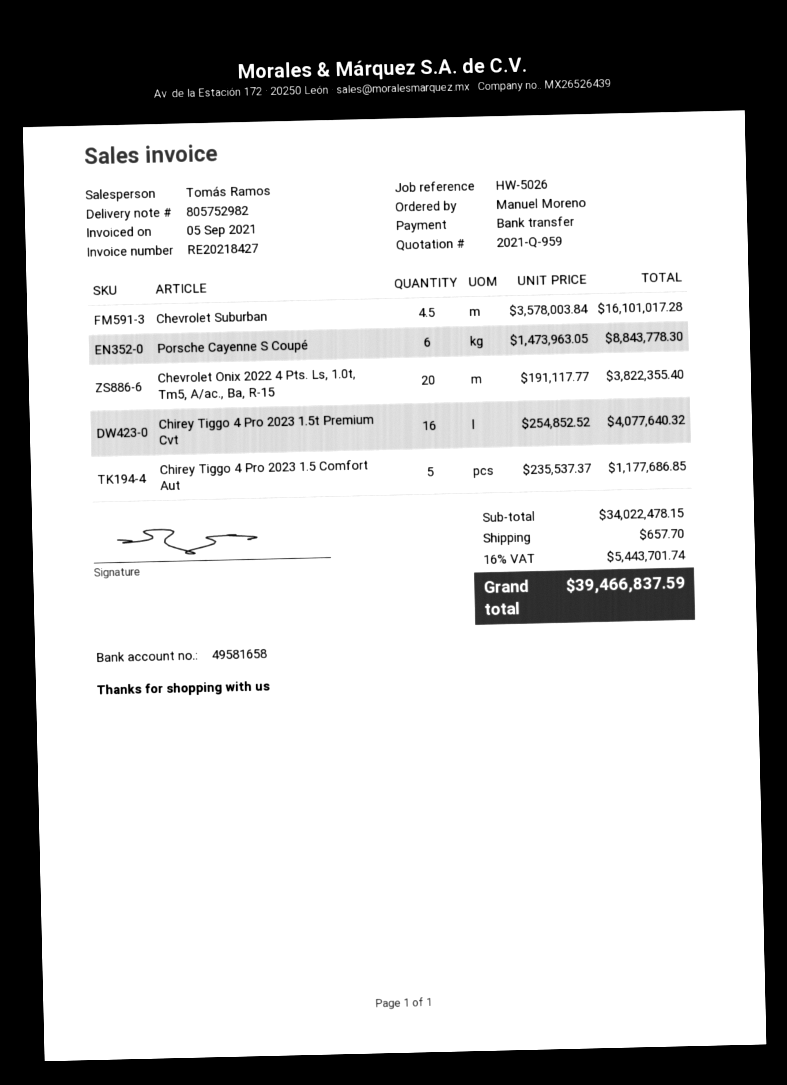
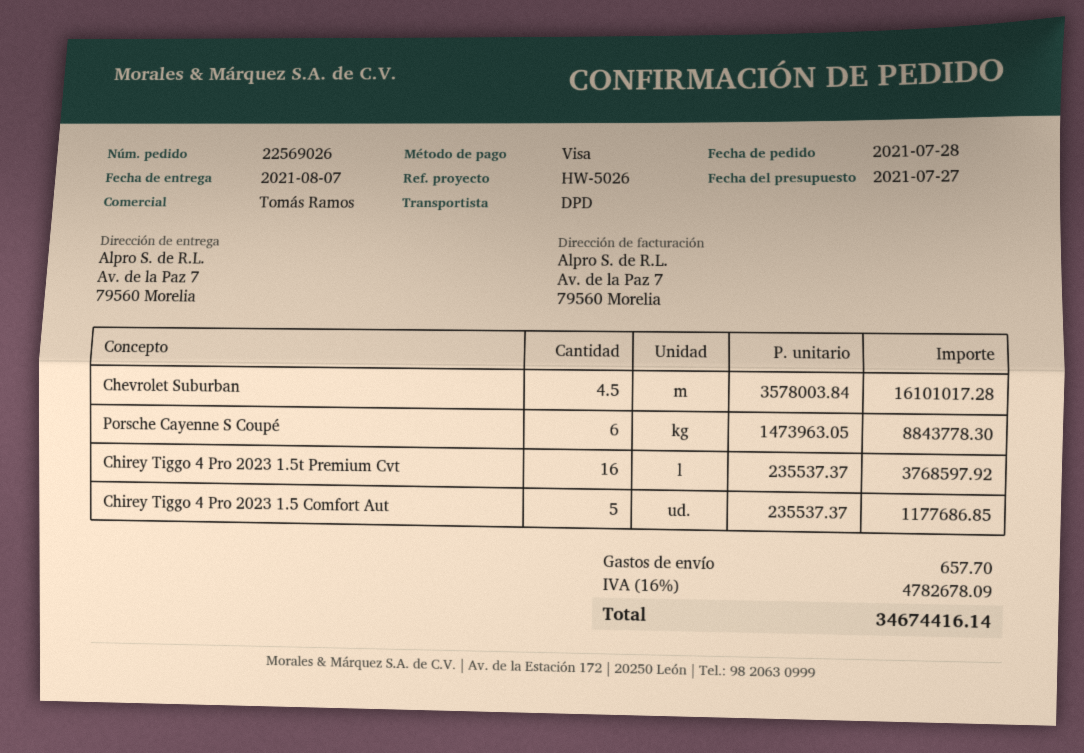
payment method: bank transfer -> Visa
Chevrolet Onix 2022 4 Pts. Ls, 1.0t, Tm5, A/ac., Ba, R-15: 20 x 191117.77 = 3822355.40 -> none
Chirey Tiggo 4 Pro 2023 1.5t Premium Cvt: 16 x 254852.52 = 4077640.32 -> 16 x 235537.37 = 3768597.92
tax: 16% = 5443701.74 -> 16% = 4782678.09
total: 39466837.59 -> 34674416.14

